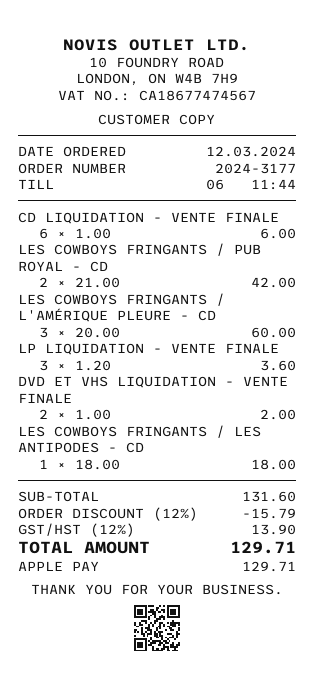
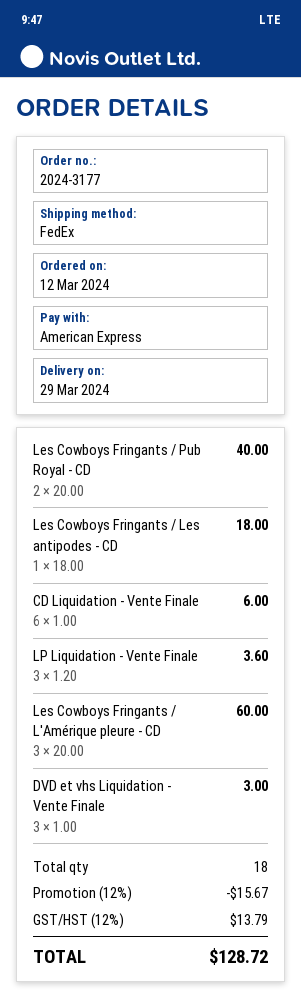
payment method: Apple Pay -> American Express
LES COWBOYS FRINGANTS / PUB ROYAL - CD: 2 x 21.00 = 42.00 -> 2 x 20.00 = 40.00
DVD ET VHS LIQUIDATION - VENTE FINALE: 2 x 1.00 = 2.00 -> 3 x 1.00 = 3.00
discount: 12% = 15.79 -> 12% = 15.67
tax: 12% = 13.90 -> 12% = 13.79
total: 129.71 -> 128.72

